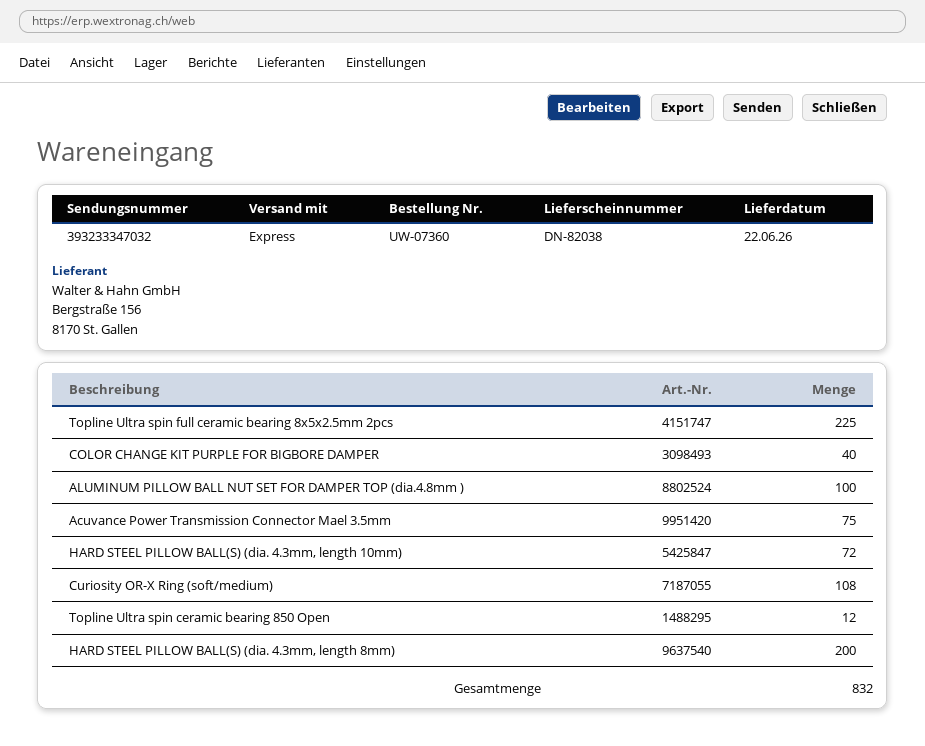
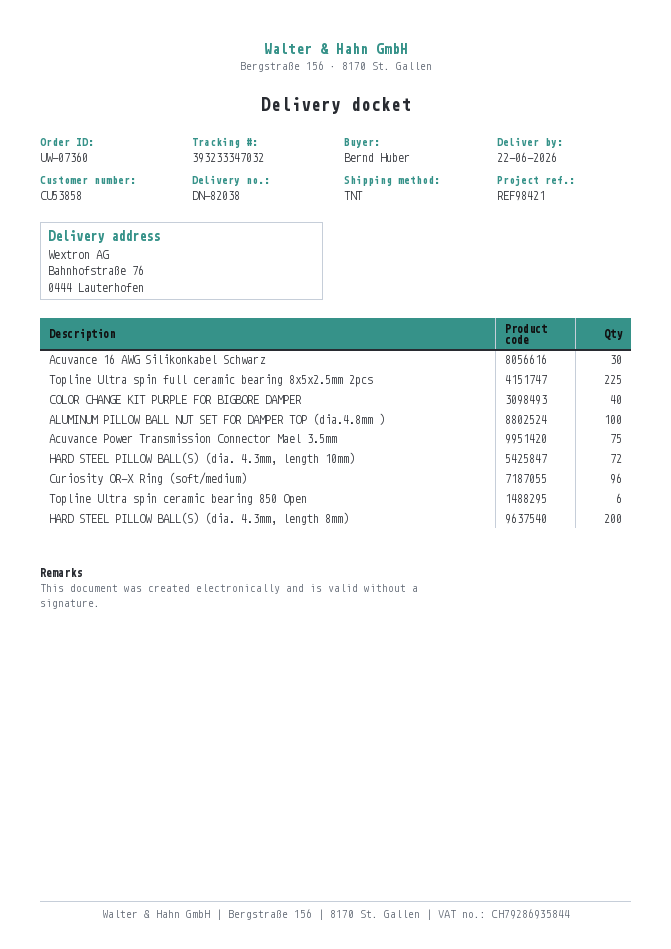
shipping method: express -> TNT
Curiosity OR-X Ring (soft/medium): 108 -> 96
Topline Ultra spin ceramic bearing 850 Open: 12 -> 6
Acuvance 16 AWG Silikonkabel Schwarz: none -> 30

